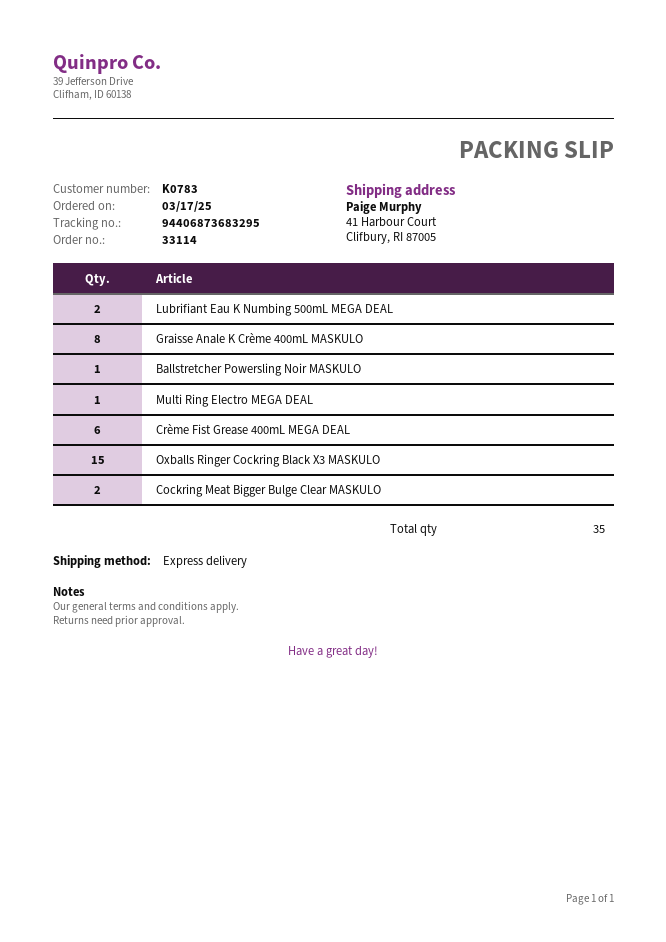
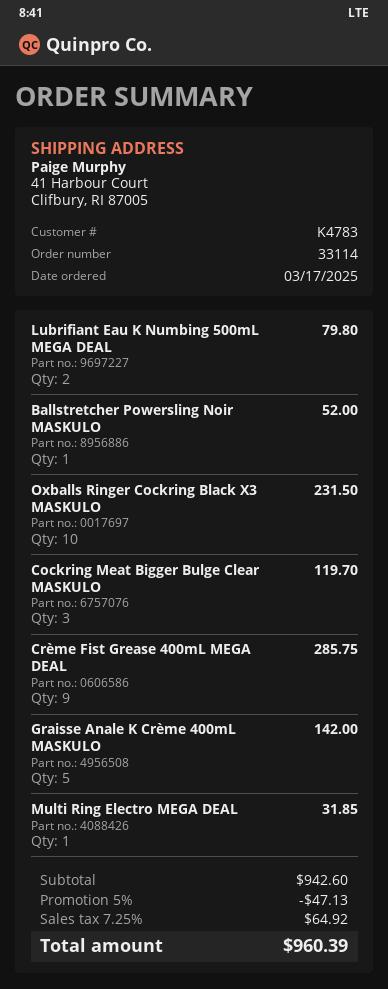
customer number: K0783 -> K4783
Graisse Anale K Crème 400mL MASKULO: 8 -> 5
Crème Fist Grease 400mL MEGA DEAL: 6 -> 9
Oxballs Ringer Cockring Black X3 MASKULO: 15 -> 10
Cockring Meat Bigger Bulge Clear MASKULO: 2 -> 3

